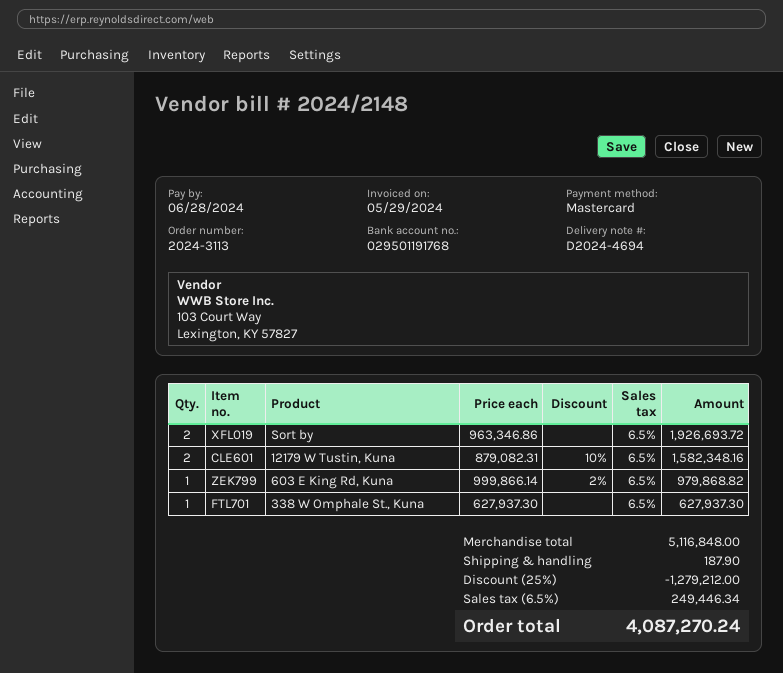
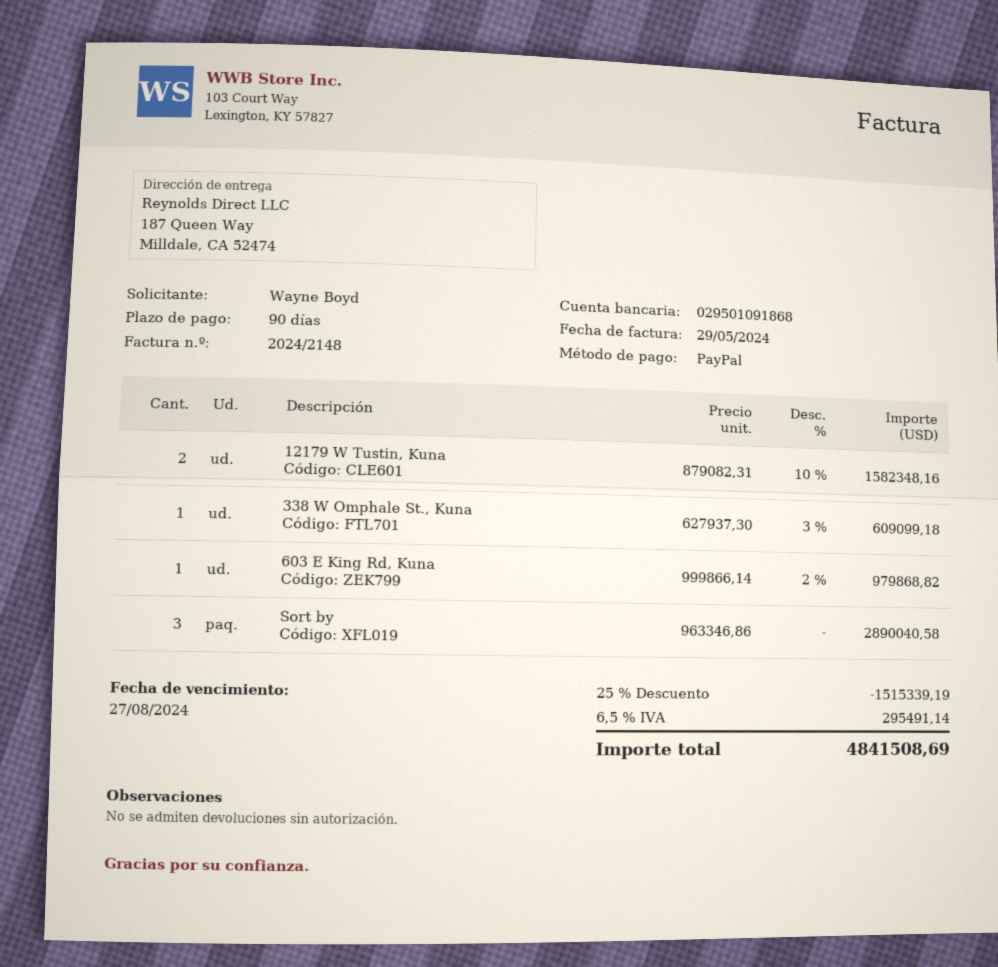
due date: 2024-06-28 -> 2024-08-27
payment method: Mastercard -> PayPal
bank account: 029501191768 -> 029501091868
Sort by: 2 x 963346.86 = 1926693.72 -> 3 x 963346.86 = 2890040.58
338 W Omphale St., Kuna: 1 x 627937.30 = 627937.30 -> 1 x 627937.30 - 3% = 609099.18
discount: 25% = 1279212.00 -> 25% = 1515339.19
shipping: 187.90 -> none
tax: 6.5% = 249446.34 -> 6.5% = 295491.14
total: 4087270.24 -> 4841508.69

